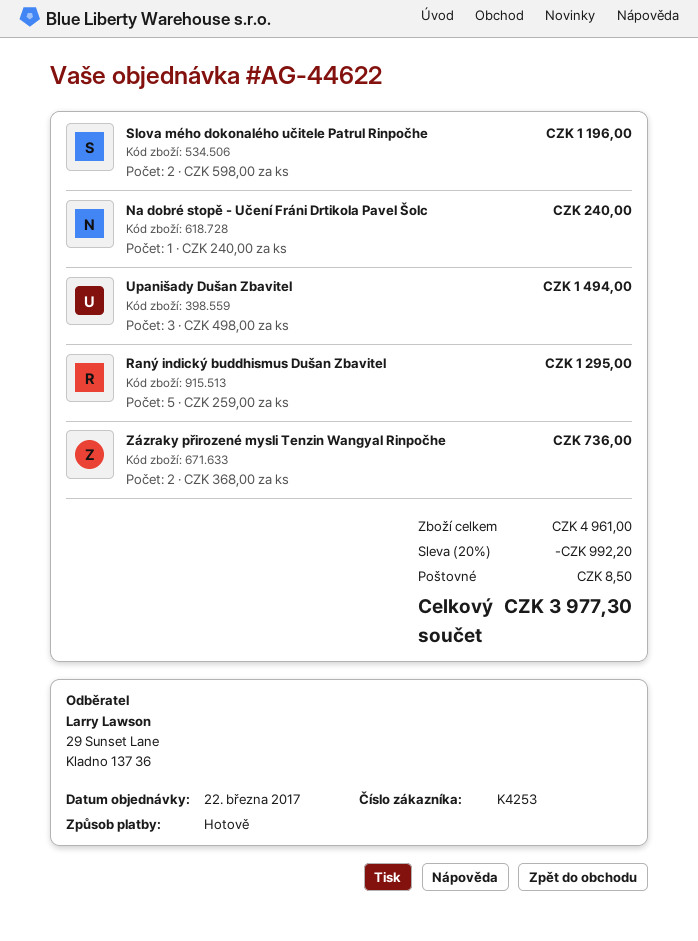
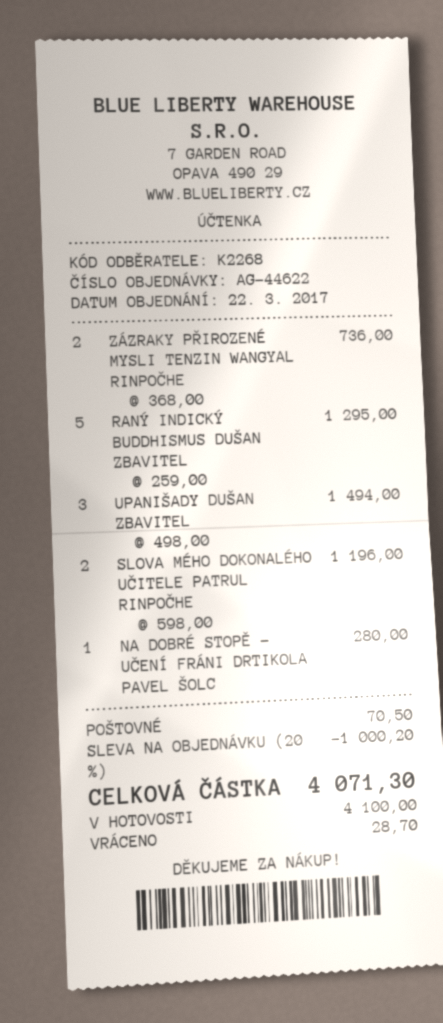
customer number: K4253 -> K2268
Na dobré stopě - Učení Fráni Drtikola Pavel Šolc: 1 x 240.00 = 240.00 -> 1 x 280.00 = 280.00
discount: 20% = 992.20 -> 20% = 1000.20
shipping: 8.50 -> 70.50
total: 3977.30 -> 4071.30

